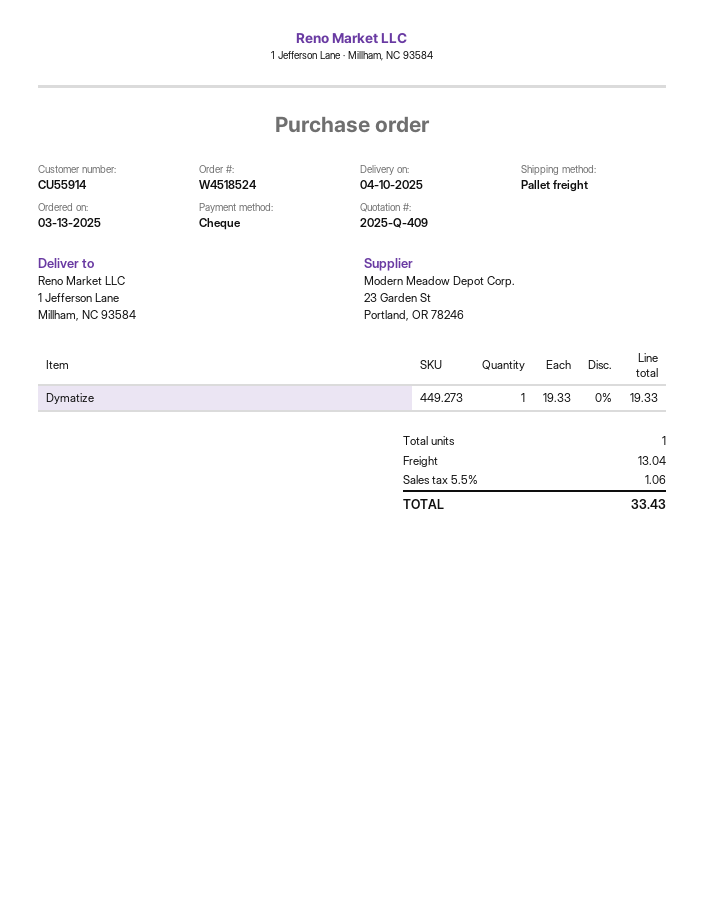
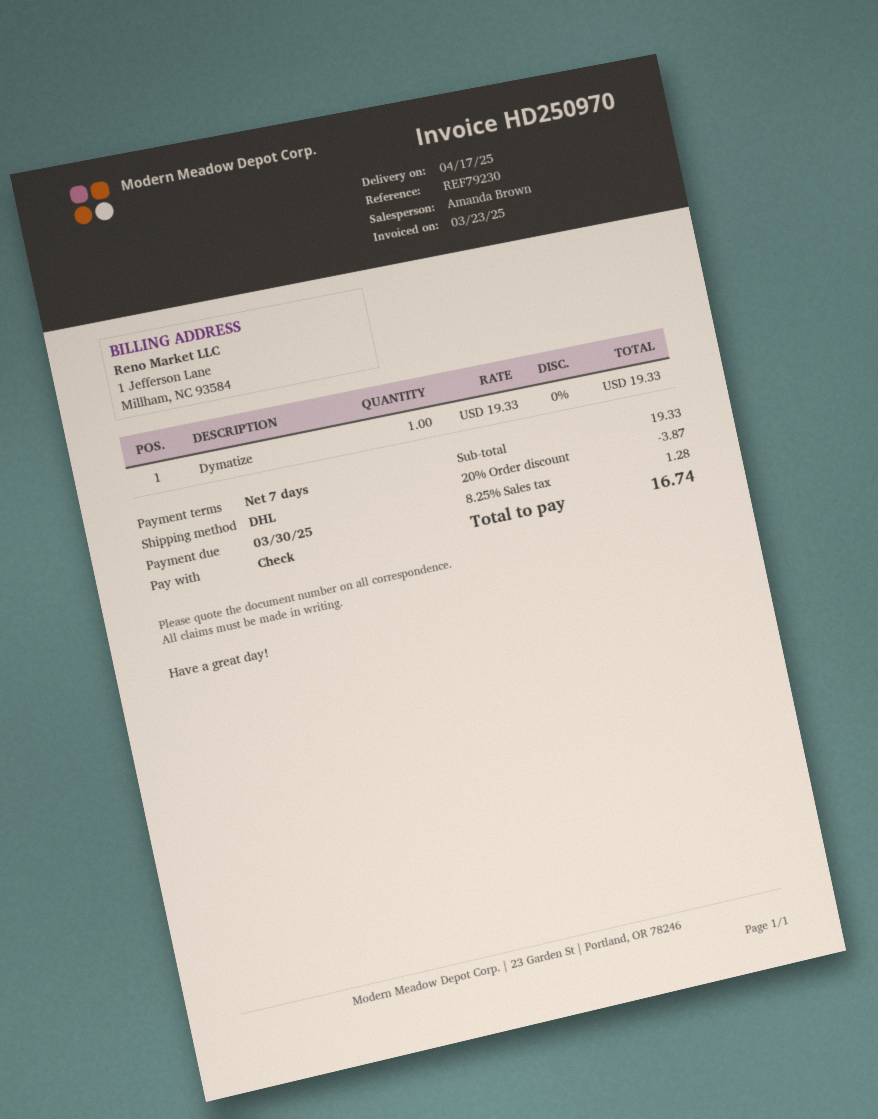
delivery date: 2025-04-10 -> 2025-04-17
shipping method: pallet freight -> DHL
discount: none -> 20% = 3.87
shipping: 13.04 -> none
tax: 5.5% = 1.06 -> 8.25% = 1.28
total: 33.43 -> 16.74

